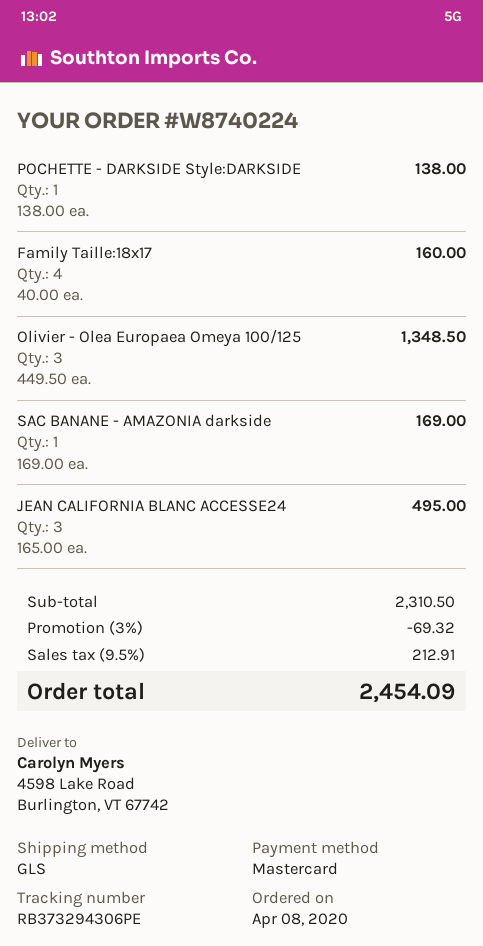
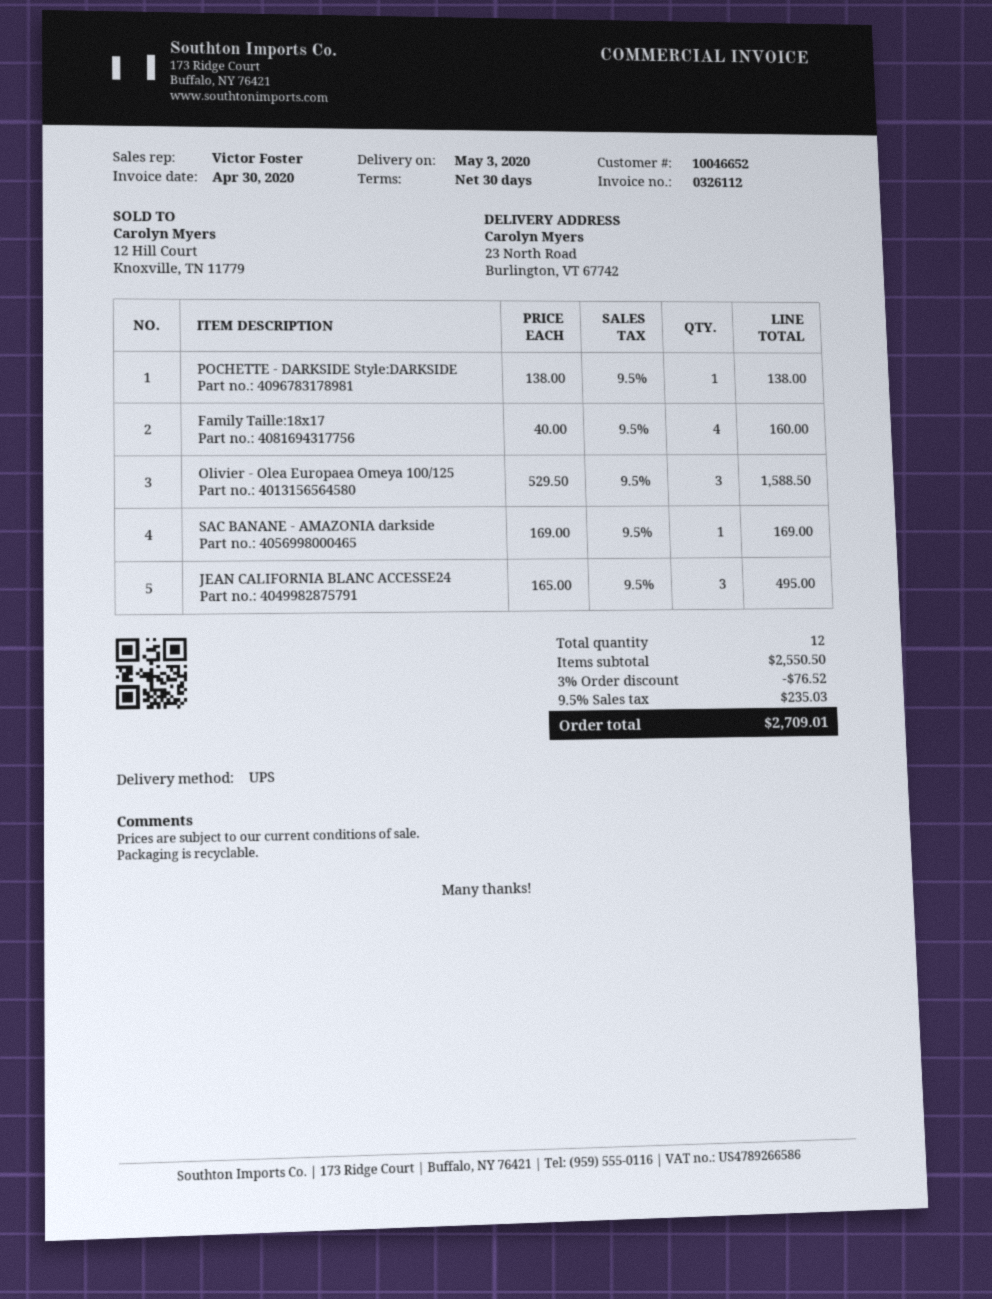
shipping method: GLS -> UPS
ship to: 4598 Lake Road, Burlington, VT 67742 -> 23 North Road, Burlington, VT 67742
Olivier - Olea Europaea Omeya 100/125: 3 x 449.50 = 1348.50 -> 3 x 529.50 = 1588.50
subtotal: 2310.50 -> 2550.50
discount: 3% = 69.32 -> 3% = 76.52
tax: 9.5% = 212.91 -> 9.5% = 235.03
total: 2454.09 -> 2709.01

